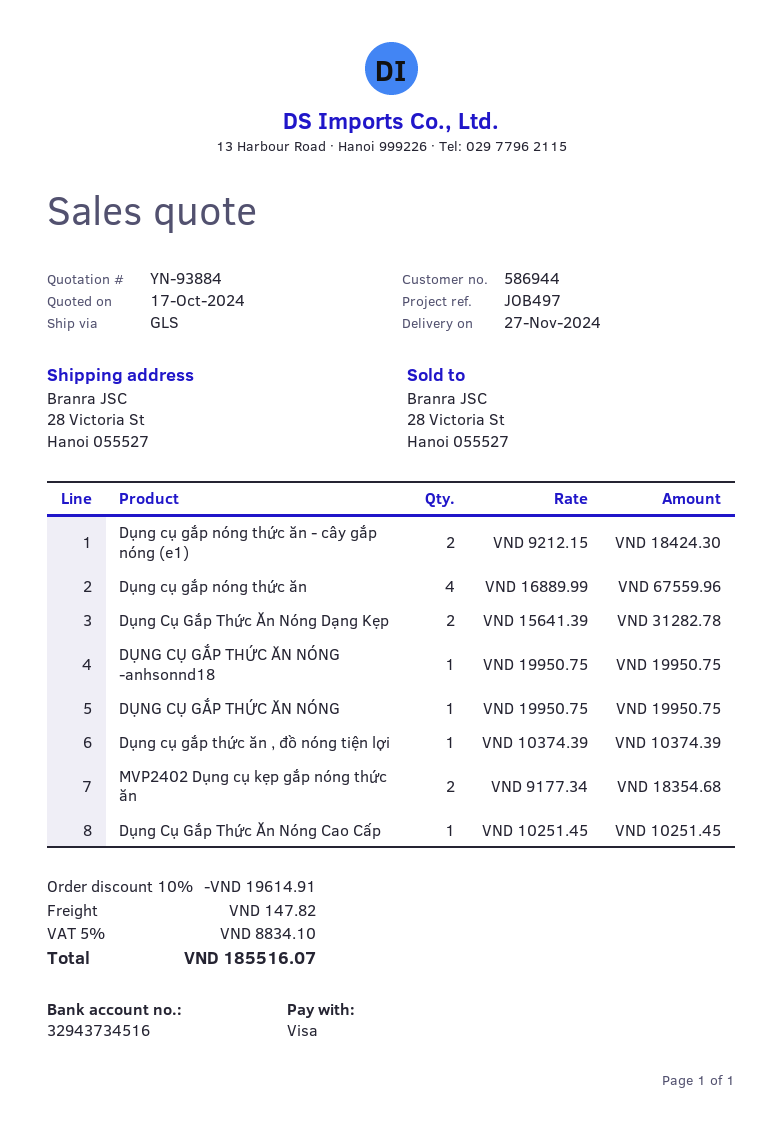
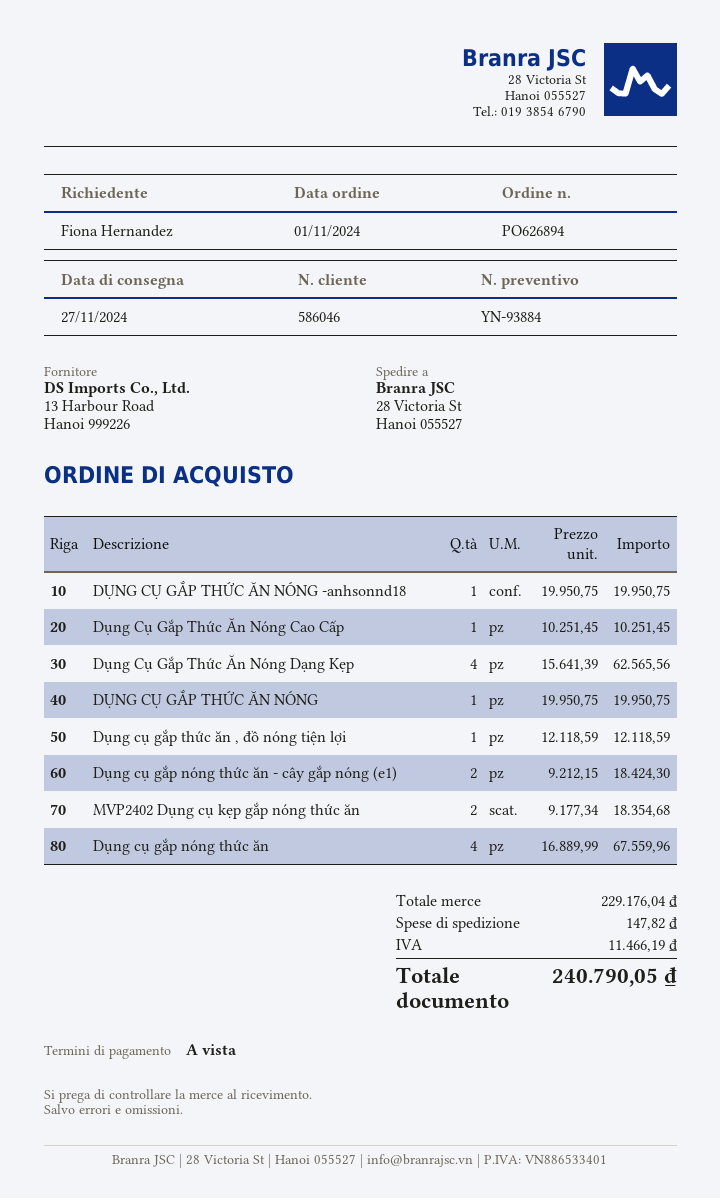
customer number: 586944 -> 586046
Dụng Cụ Gắp Thức Ăn Nóng Dạng Kẹp: 2 x 15641.39 = 31282.78 -> 4 x 15641.39 = 62565.56
Dụng cụ gắp thức ăn , đồ nóng tiện lợi: 1 x 10374.39 = 10374.39 -> 1 x 12118.59 = 12118.59
discount: 10% = 19614.91 -> none
tax: 8834.10 -> 11466.19
total: 185516.07 -> 240790.05

